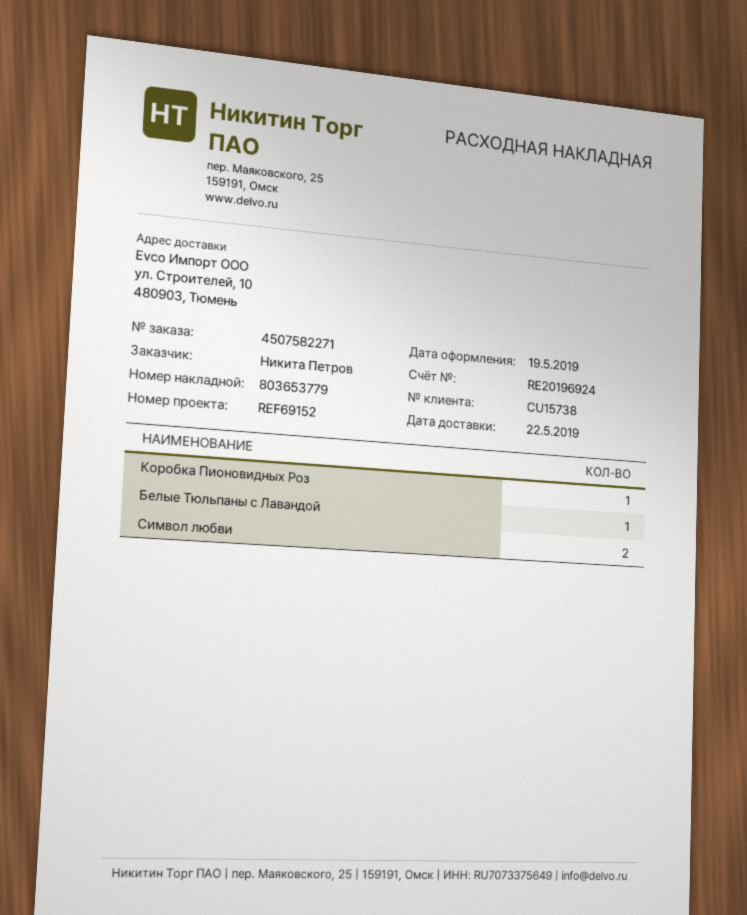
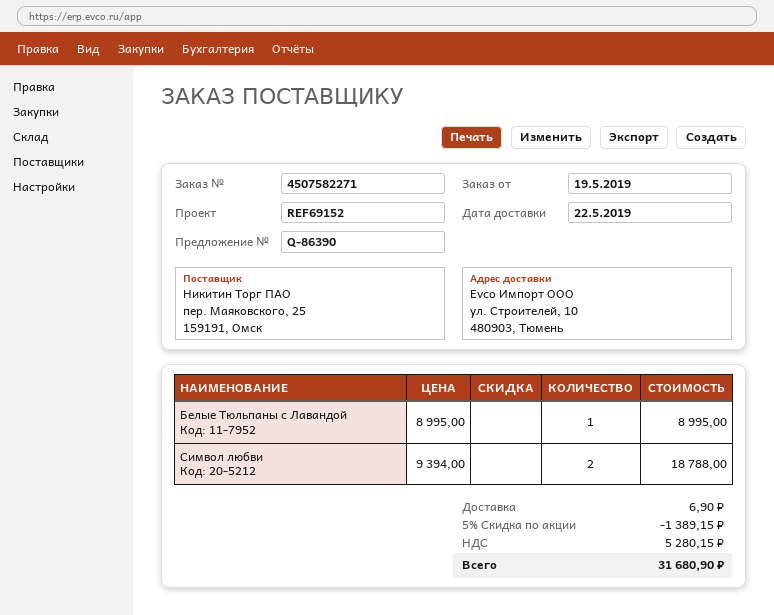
Коробка Пионовидных Роз: 1 -> none

